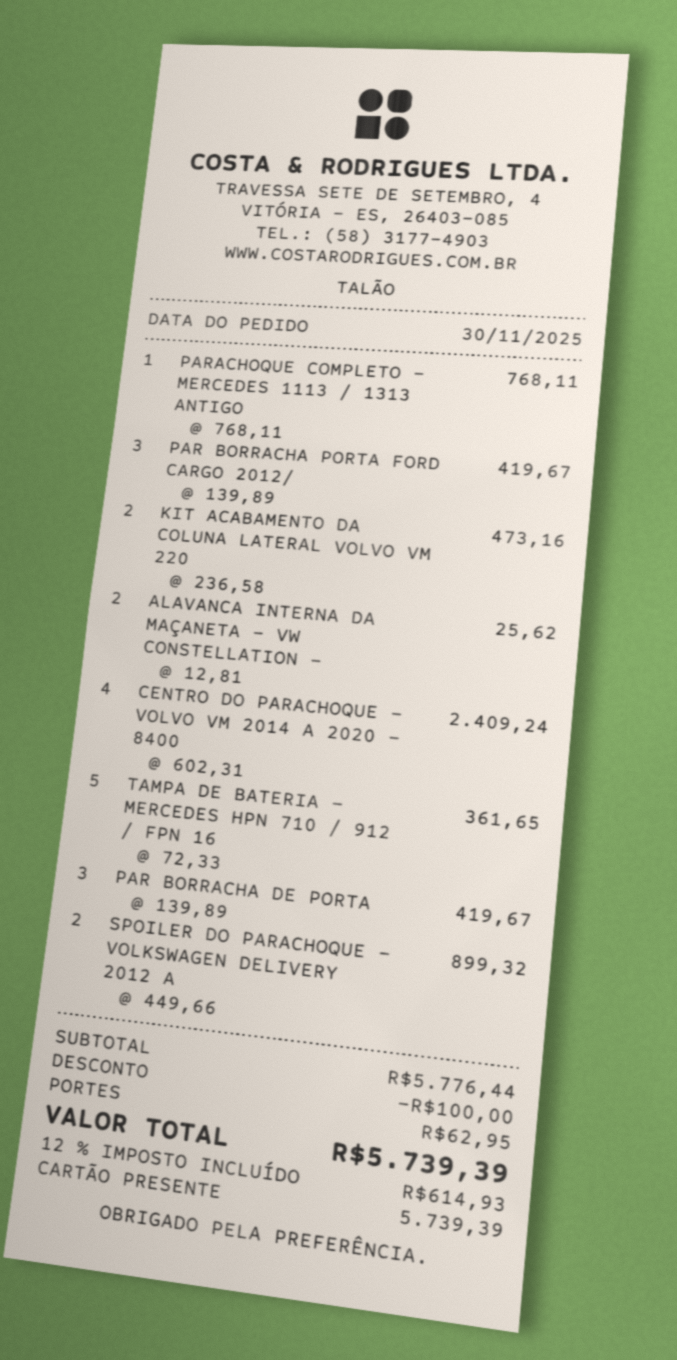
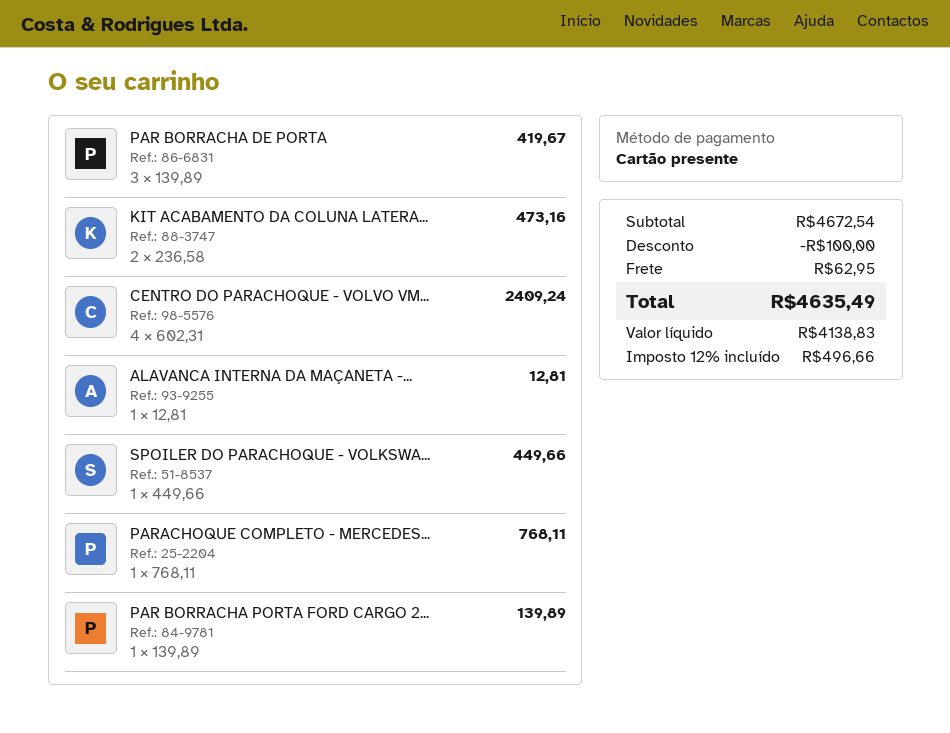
PAR BORRACHA PORTA FORD CARGO 2012/: 3 x 139.89 = 419.67 -> 1 x 139.89 = 139.89
ALAVANCA INTERNA DA MAÇANETA - VW CONSTELLATION -: 2 x 12.81 = 25.62 -> 1 x 12.81 = 12.81
TAMPA DE BATERIA - MERCEDES HPN 710 / 912 / FPN 16: 5 x 72.33 = 361.65 -> none
SPOILER DO PARACHOQUE - VOLKSWAGEN DELIVERY 2012 A: 2 x 449.66 = 899.32 -> 1 x 449.66 = 449.66
subtotal: 5776.44 -> 4672.54
tax: 12% = 614.93 -> 12% = 496.66
total: 5739.39 -> 4635.49

